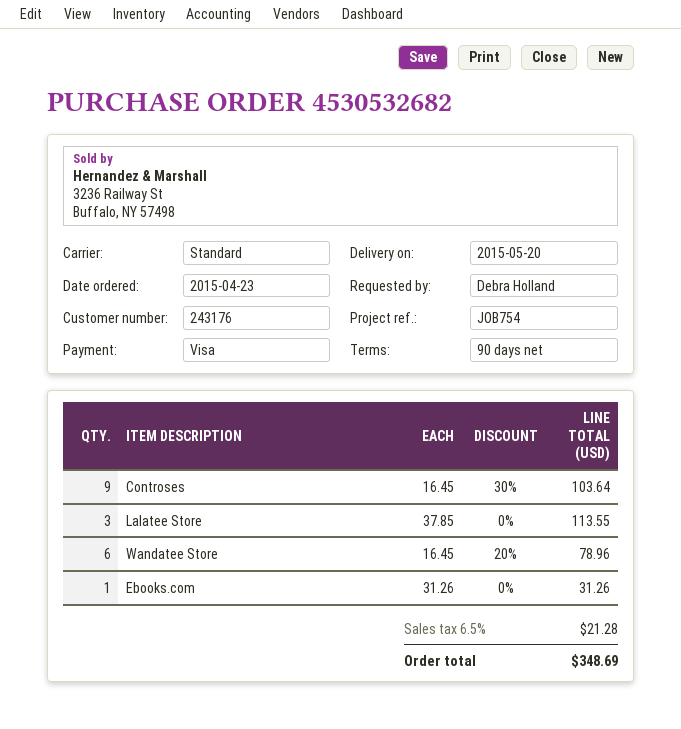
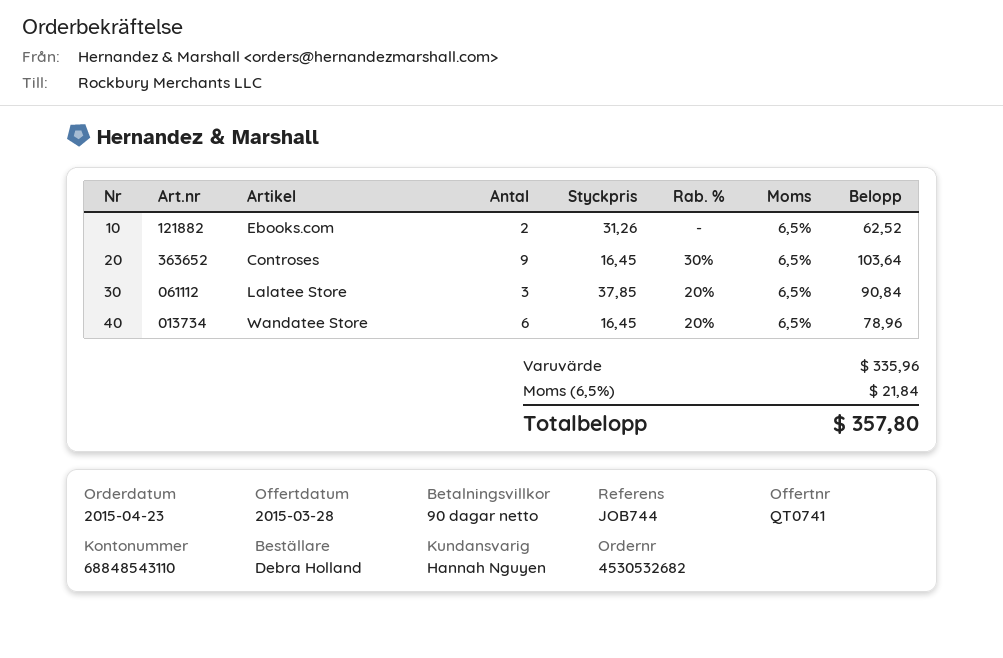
reference: JOB754 -> JOB744
Lalatee Store: 3 x 37.85 = 113.55 -> 3 x 37.85 - 20% = 90.84
Ebooks.com: 1 x 31.26 = 31.26 -> 2 x 31.26 = 62.52
tax: 6.5% = 21.28 -> 6.5% = 21.84
total: 348.69 -> 357.80

